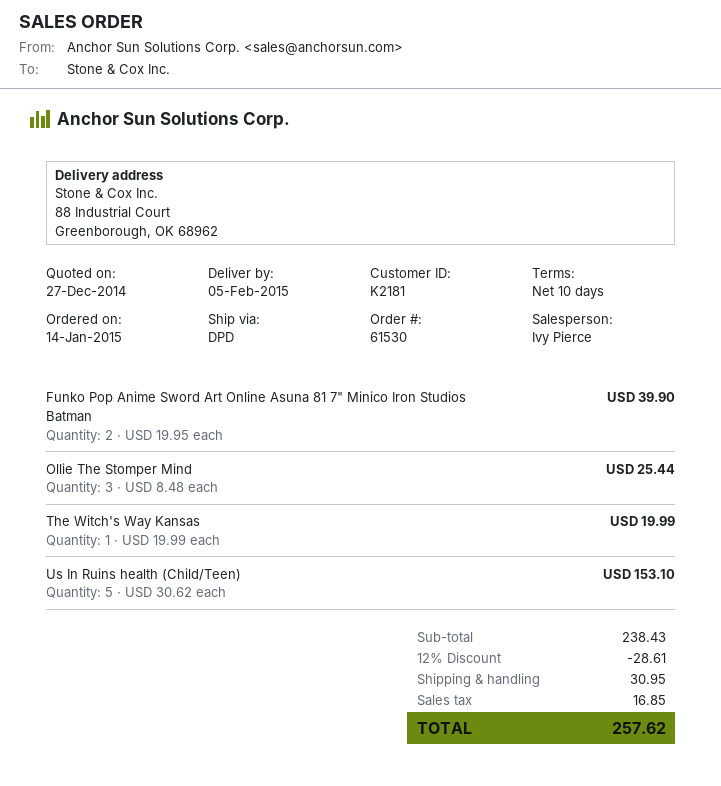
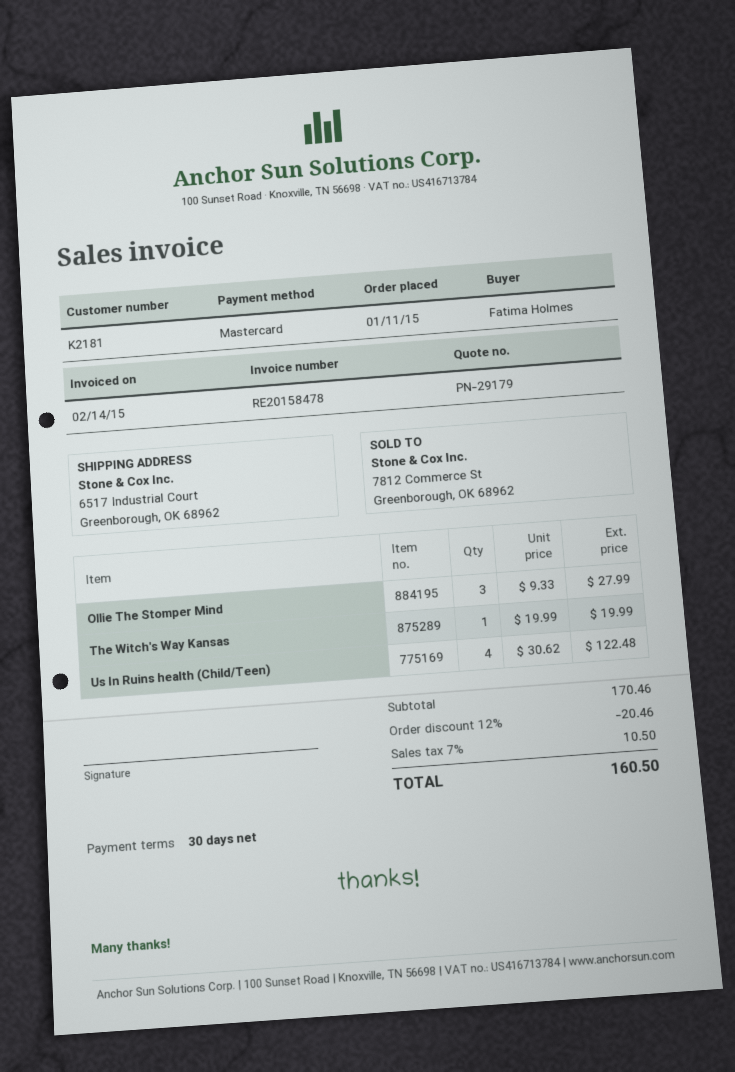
order date: 2015-01-14 -> 2015-01-11
payment terms: 10 days -> 30 days
ship to: 88 Industrial Court, Greenborough, OK 68962 -> 6517 Industrial Court, Greenborough, OK 68962
Funko Pop Anime Sword Art Online Asuna 81 7" Minico Iron Studios Batman: 2 x 19.95 = 39.90 -> none
Ollie The Stomper Mind: 3 x 8.48 = 25.44 -> 3 x 9.33 = 27.99
Us In Ruins health (Child/Teen): 5 x 30.62 = 153.10 -> 4 x 30.62 = 122.48
subtotal: 238.43 -> 170.46
discount: 12% = 28.61 -> 12% = 20.46
shipping: 30.95 -> none
tax: 16.85 -> 10.50
total: 257.62 -> 160.50

